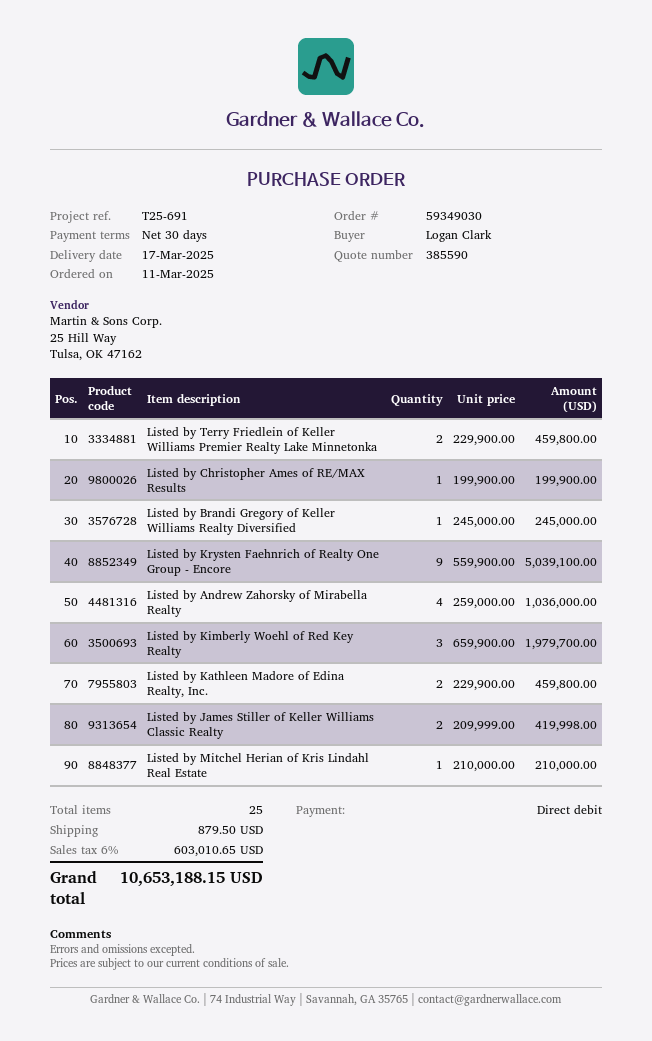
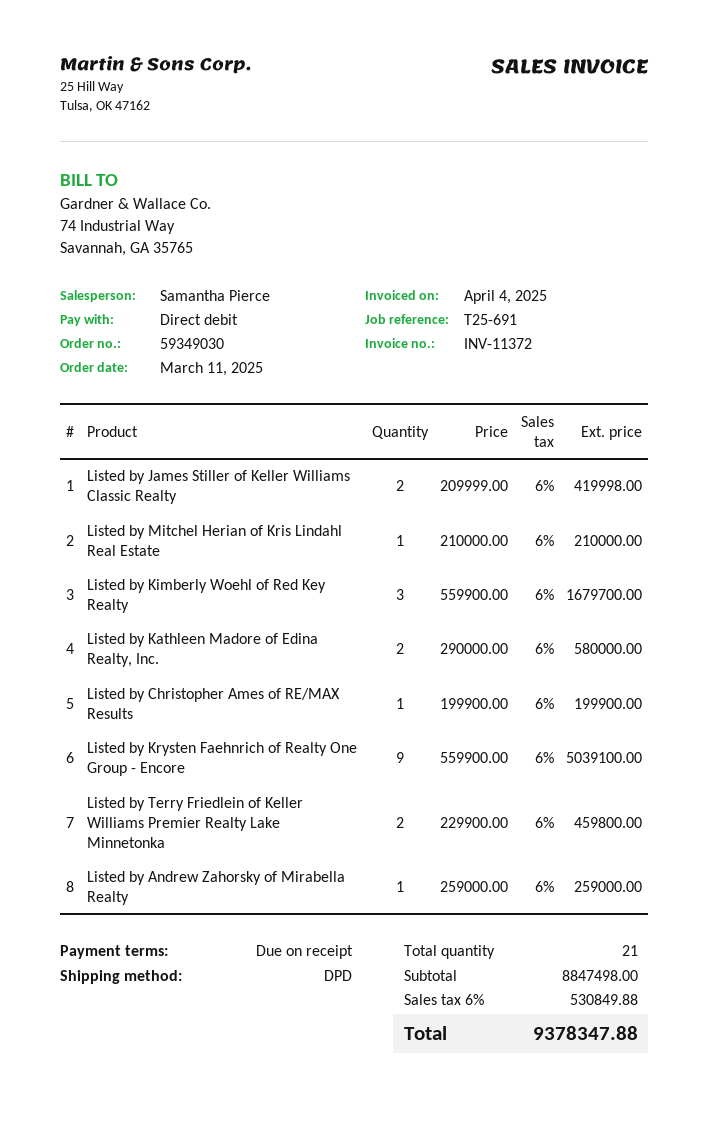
payment terms: 30 days -> on receipt
Listed by Brandi Gregory of Keller Williams Realty Diversified: 1 x 245000.00 = 245000.00 -> none
Listed by Andrew Zahorsky of Mirabella Realty: 4 x 259000.00 = 1036000.00 -> 1 x 259000.00 = 259000.00
Listed by Kimberly Woehl of Red Key Realty: 3 x 659900.00 = 1979700.00 -> 3 x 559900.00 = 1679700.00
Listed by Kathleen Madore of Edina Realty, Inc.: 2 x 229900.00 = 459800.00 -> 2 x 290000.00 = 580000.00
total quantity: 25 -> 21
shipping: 879.50 -> none
tax: 6% = 603010.65 -> 6% = 530849.88
total: 10653188.15 -> 9378347.88

